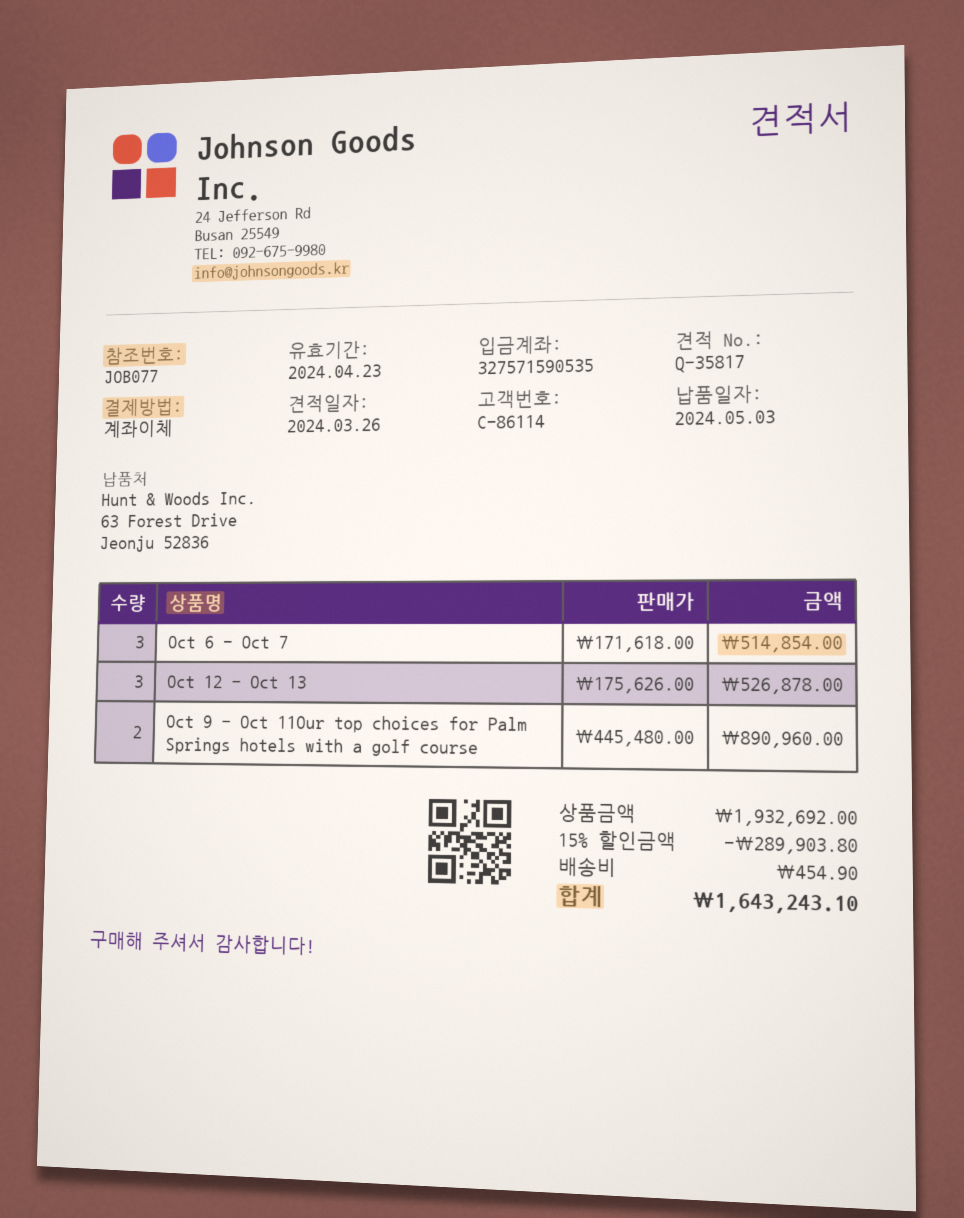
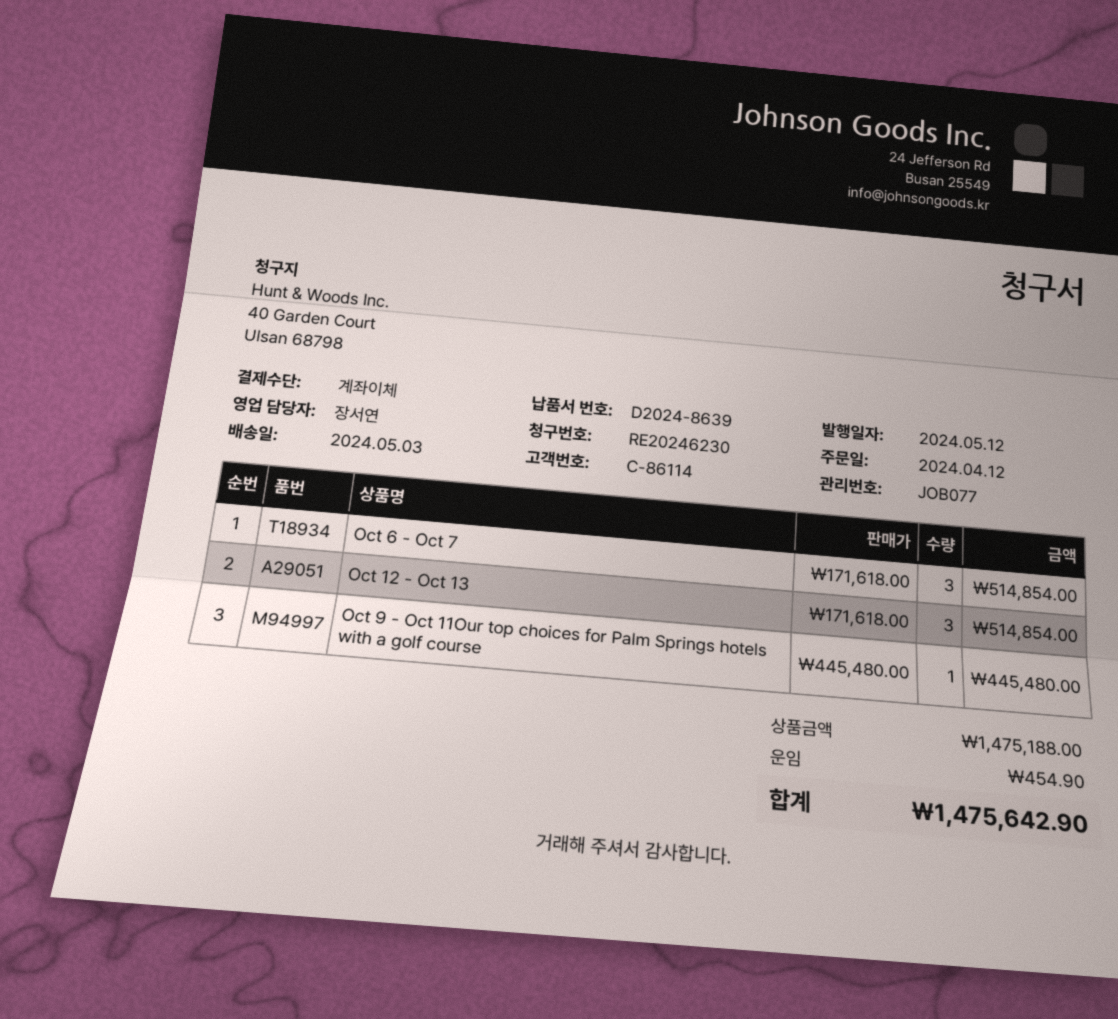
Oct 12 - Oct 13: 3 x 175626.00 = 526878.00 -> 3 x 171618.00 = 514854.00
Oct 9 - Oct 11Our top choices for Palm Springs hotels with a golf course: 2 x 445480.00 = 890960.00 -> 1 x 445480.00 = 445480.00
subtotal: 1932692.00 -> 1475188.00
discount: 15% = 289903.80 -> none
total: 1643243.10 -> 1475642.90

